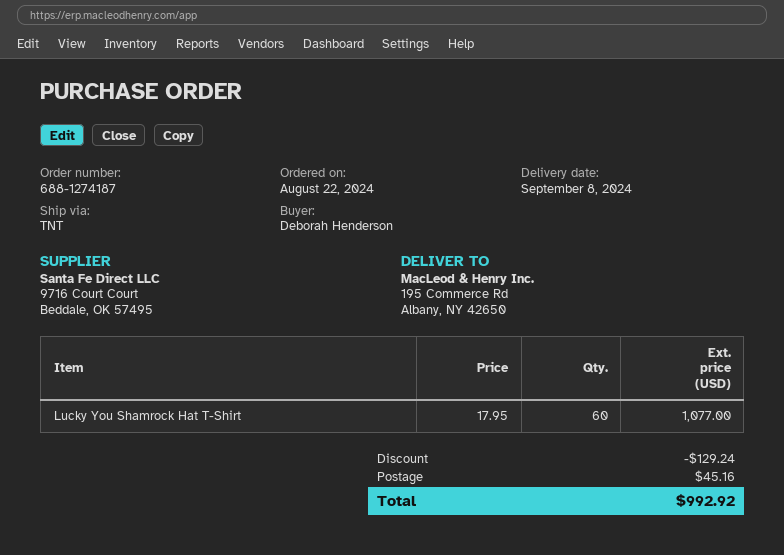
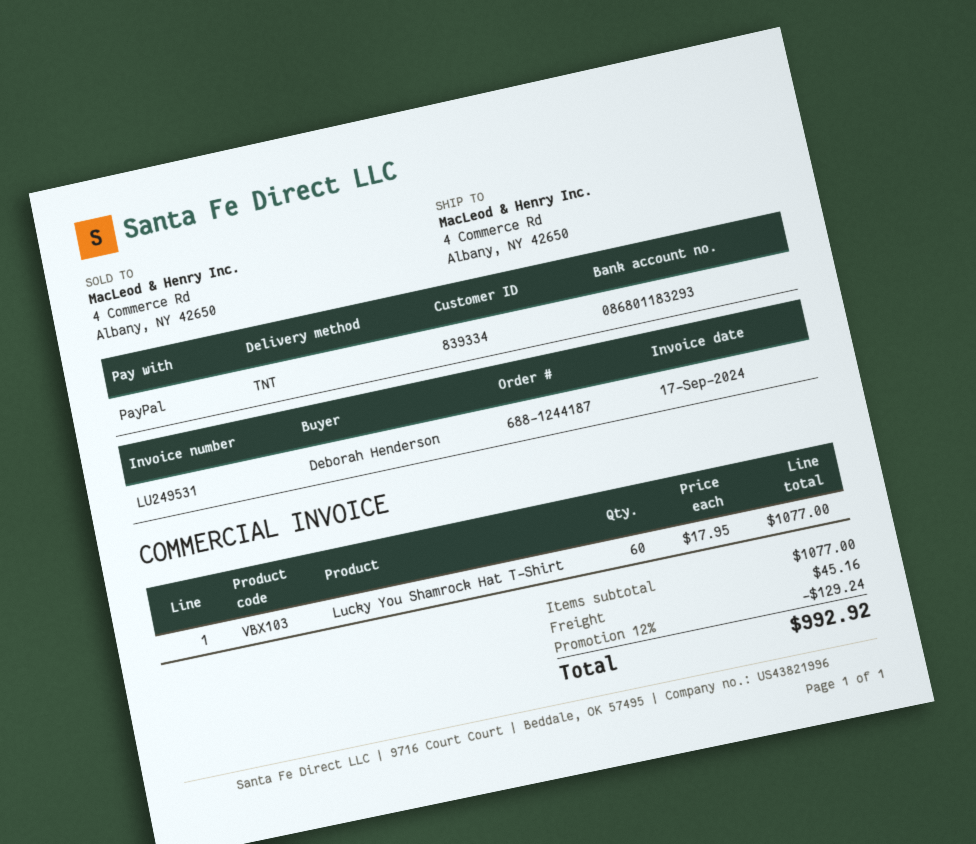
order number: 688-1274187 -> 688-1244187
ship to: 195 Commerce Rd, Albany, NY 42650 -> 4 Commerce Rd, Albany, NY 42650

